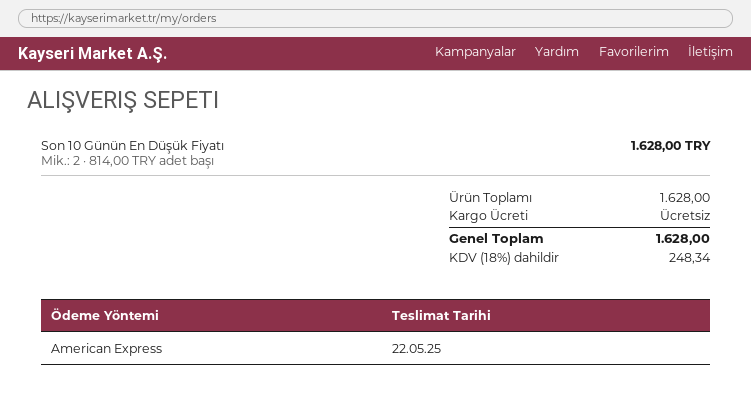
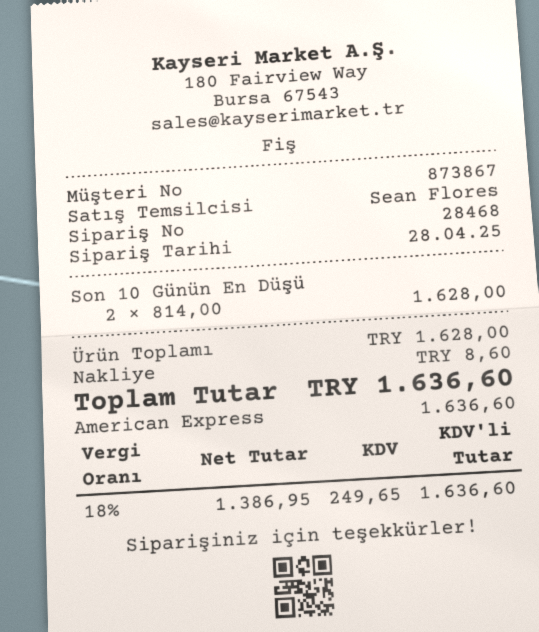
shipping: 0.00 -> 8.60
tax: 18% = 248.34 -> 18% = 249.65
total: 1628.00 -> 1636.60

